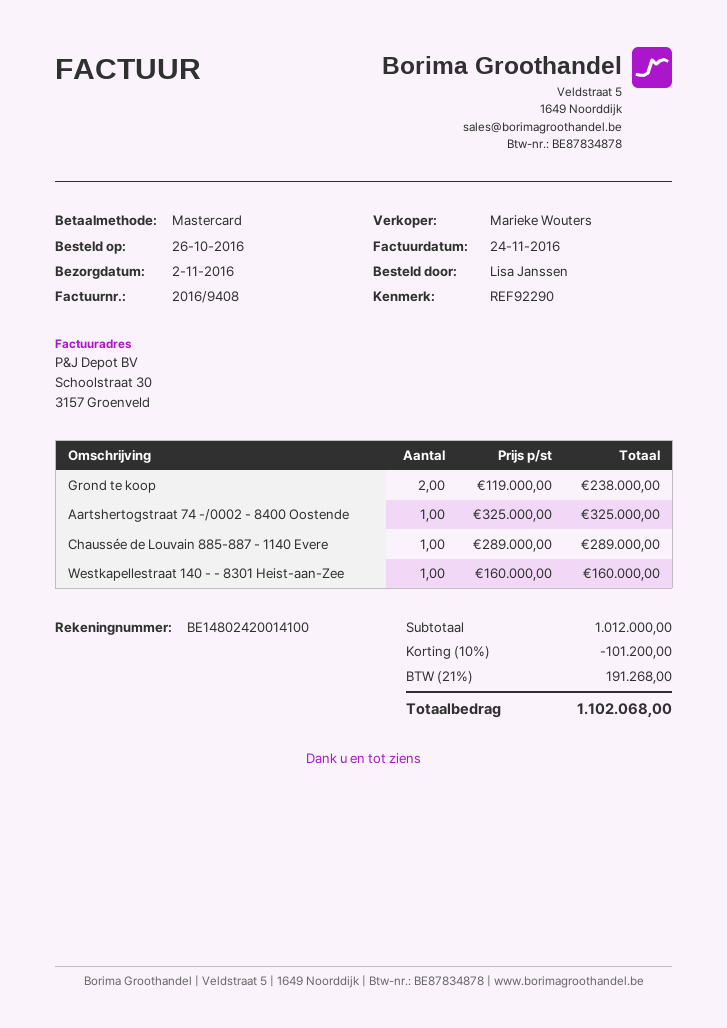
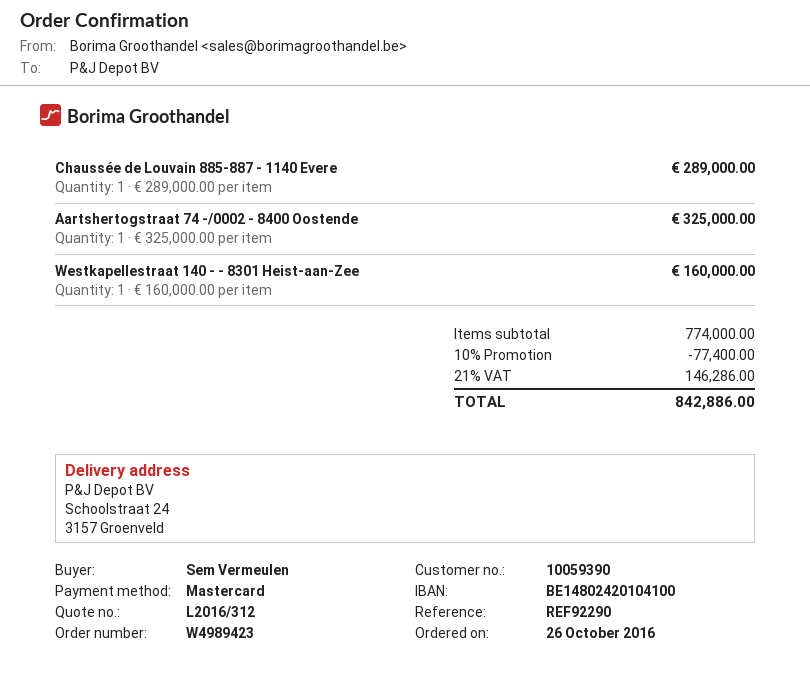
ordered by: Lisa Janssen -> Sem Vermeulen
bank account: BE14802420014100 -> BE14802420104100
Grond te koop: 2 x 119000.00 = 238000.00 -> none
subtotal: 1012000.00 -> 774000.00
discount: 10% = 101200.00 -> 10% = 77400.00
tax: 21% = 191268.00 -> 21% = 146286.00
total: 1102068.00 -> 842886.00

